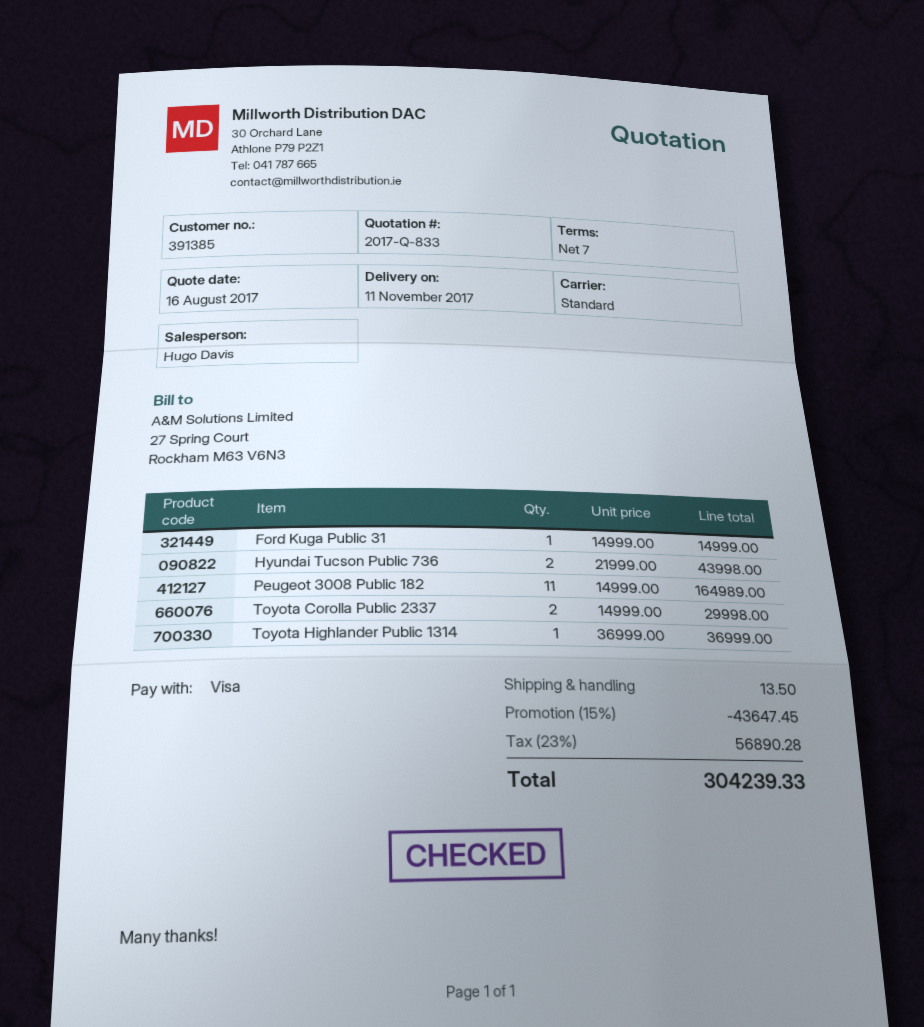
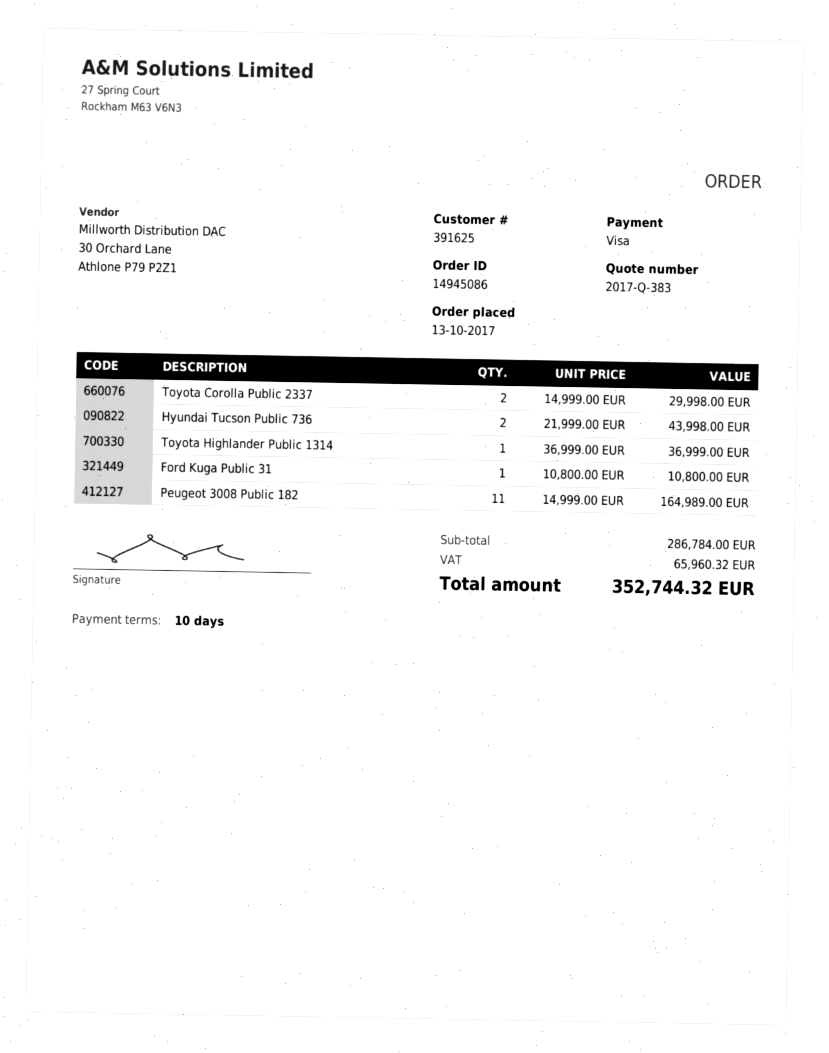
quote number: 2017-Q-833 -> 2017-Q-383
payment terms: 7 days -> 10 days
customer number: 391385 -> 391625
Ford Kuga Public 31: 1 x 14999.00 = 14999.00 -> 1 x 10800.00 = 10800.00
discount: 15% = 43647.45 -> none
shipping: 13.50 -> none
tax: 56890.28 -> 65960.32
total: 304239.33 -> 352744.32

